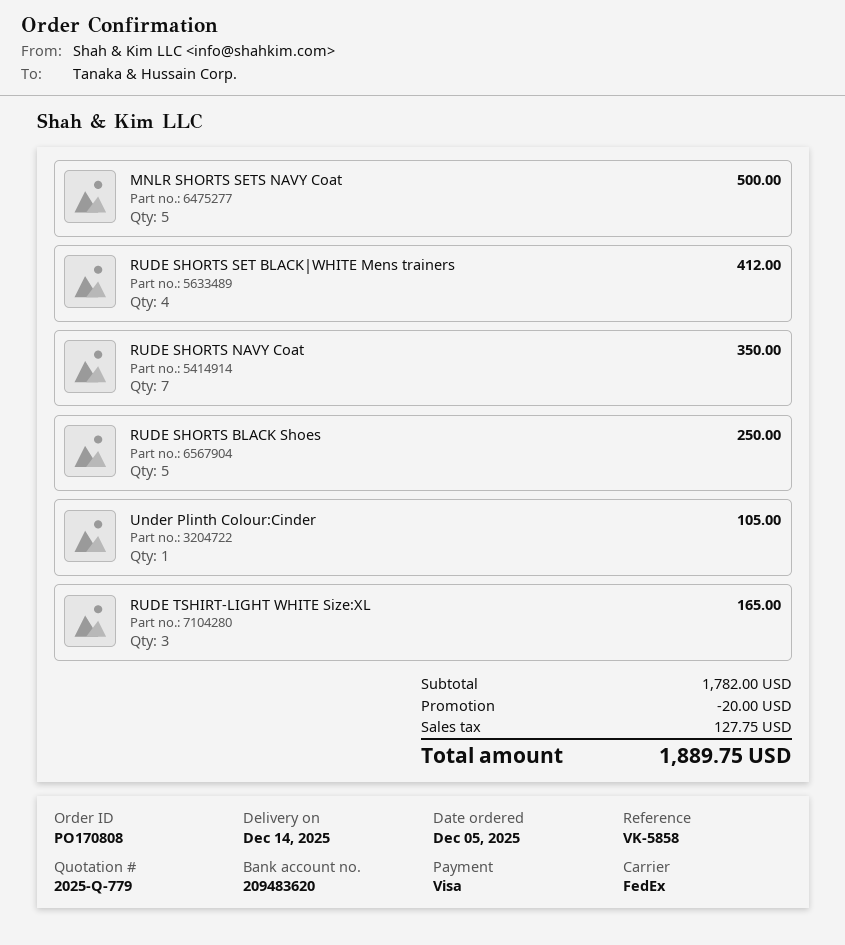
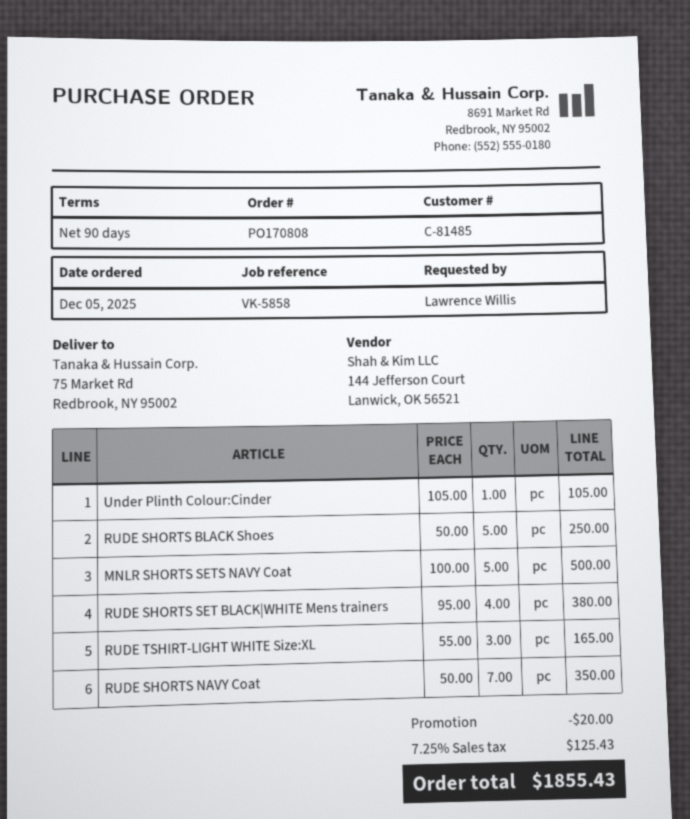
RUDE SHORTS SET BLACK|WHITE Mens trainers: 4 for 412.00 -> 4 for 380.00
tax: 127.75 -> 125.43
total: 1889.75 -> 1855.43

